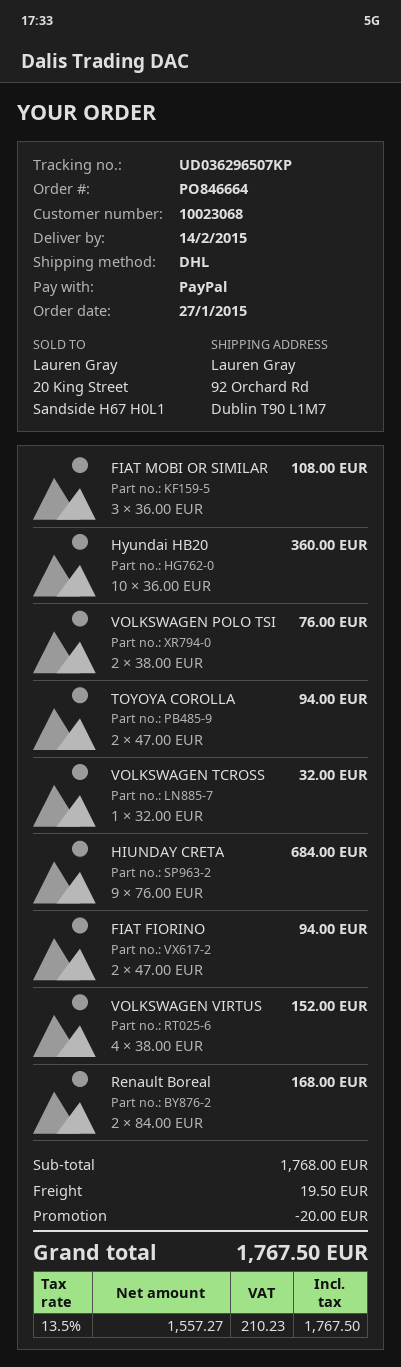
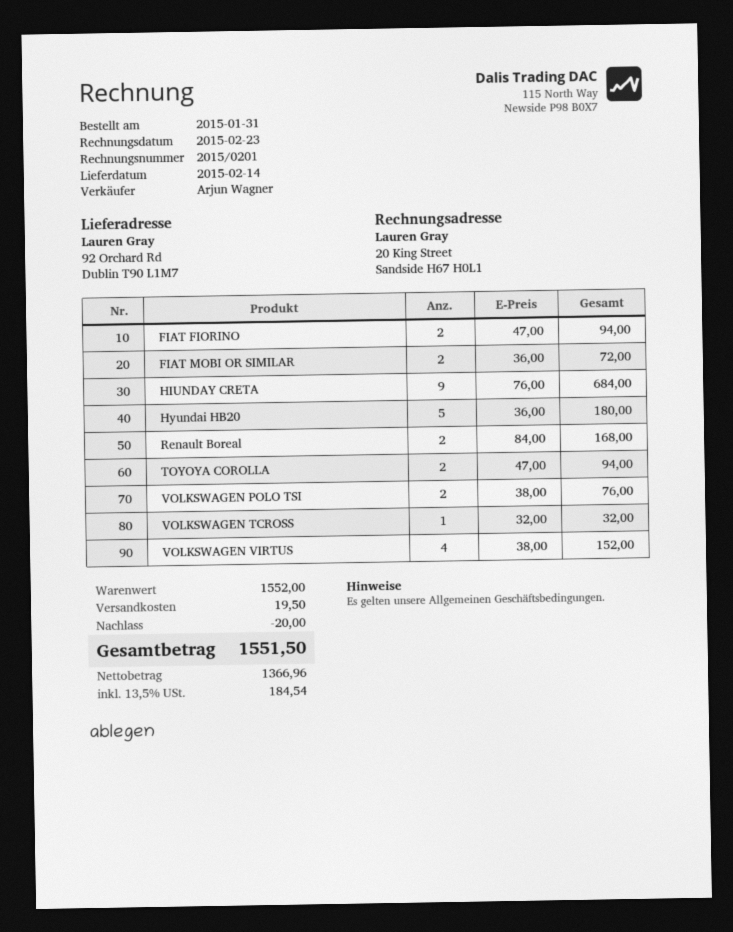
order date: 2015-01-27 -> 2015-01-31
FIAT MOBI OR SIMILAR: 3 x 36.00 = 108.00 -> 2 x 36.00 = 72.00
Hyundai HB20: 10 x 36.00 = 360.00 -> 5 x 36.00 = 180.00
subtotal: 1768.00 -> 1552.00
net: 1557.27 -> 1366.96
tax: 13.5% = 210.23 -> 13.5% = 184.54
total: 1767.50 -> 1551.50

